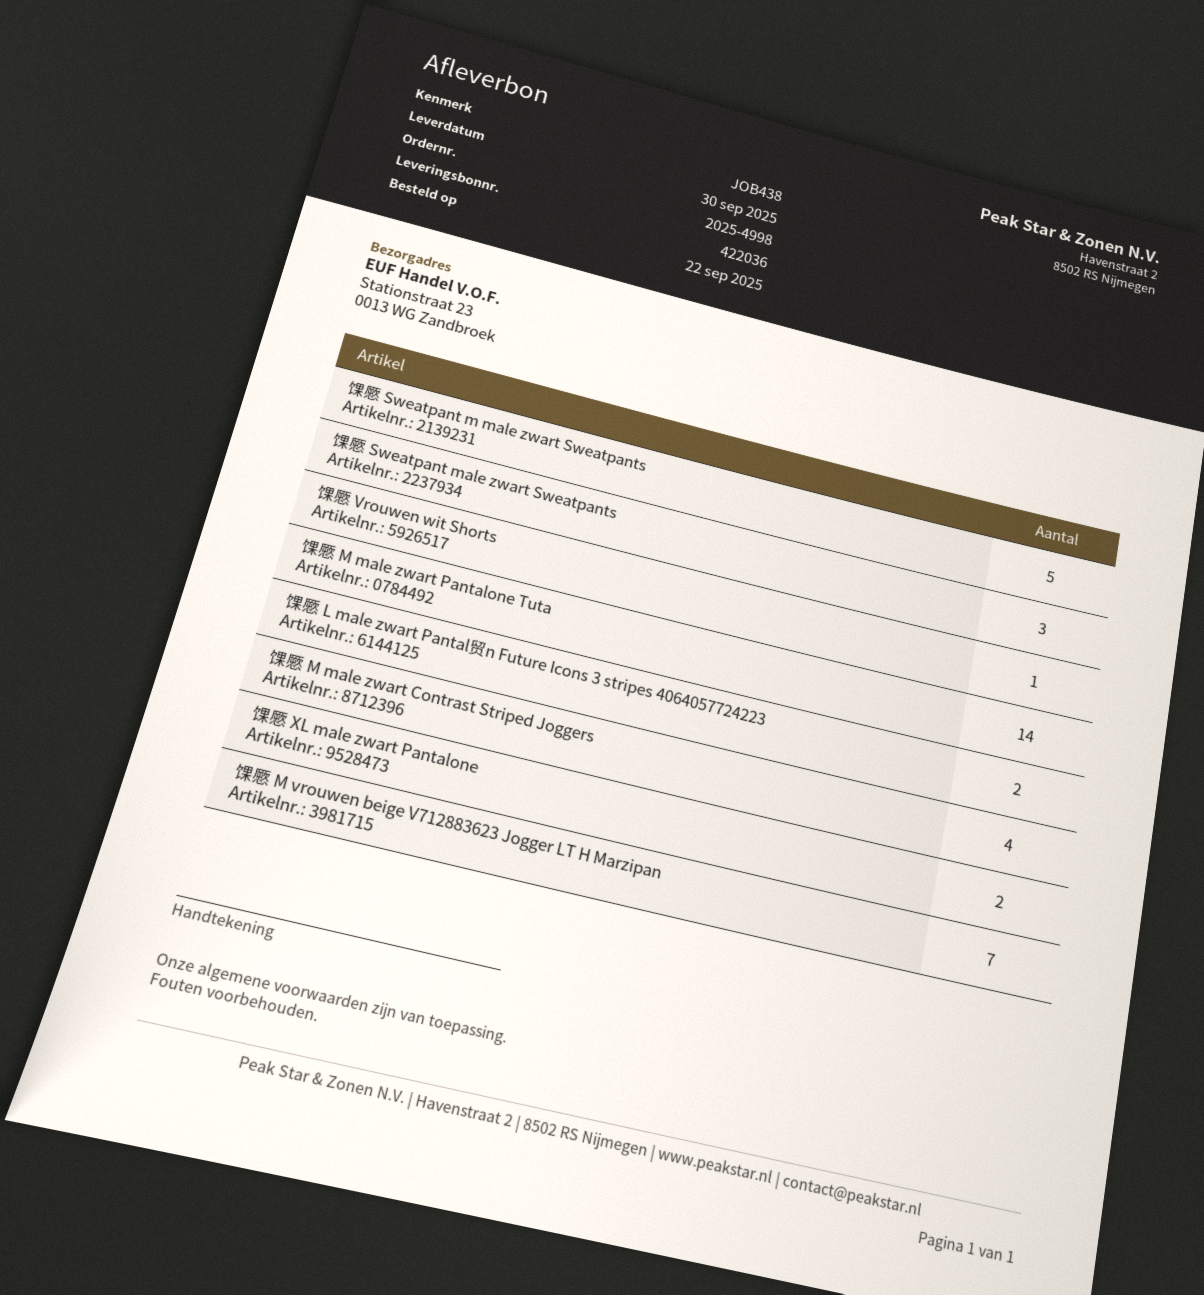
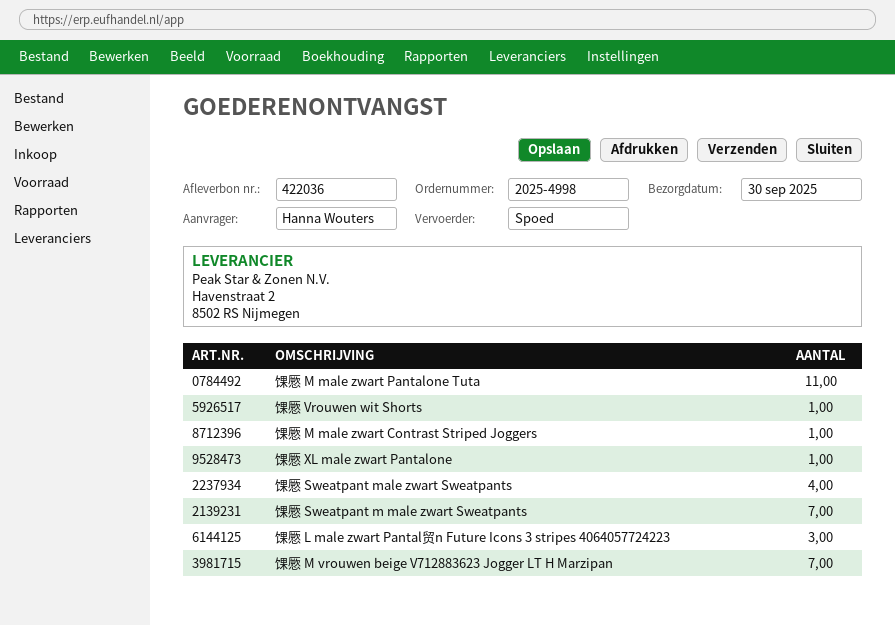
馃憠 Sweatpant m male zwart Sweatpants: 5 -> 7
馃憠 Sweatpant male zwart Sweatpants: 3 -> 4
馃憠 M male zwart Pantalone Tuta: 14 -> 11
馃憠 L male zwart Pantal贸n Future Icons 3 stripes 4064057724223: 2 -> 3
馃憠 M male zwart Contrast Striped Joggers: 4 -> 1
馃憠 XL male zwart Pantalone: 2 -> 1

